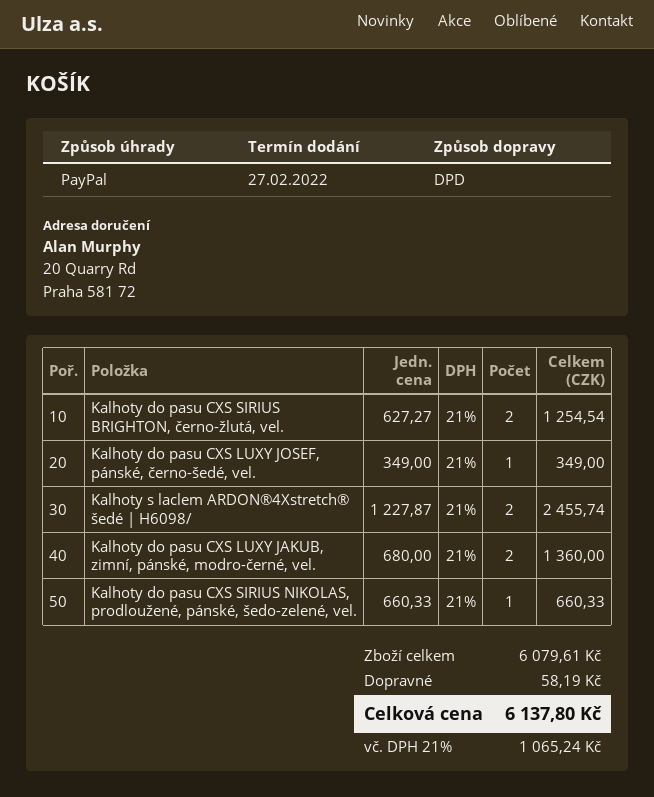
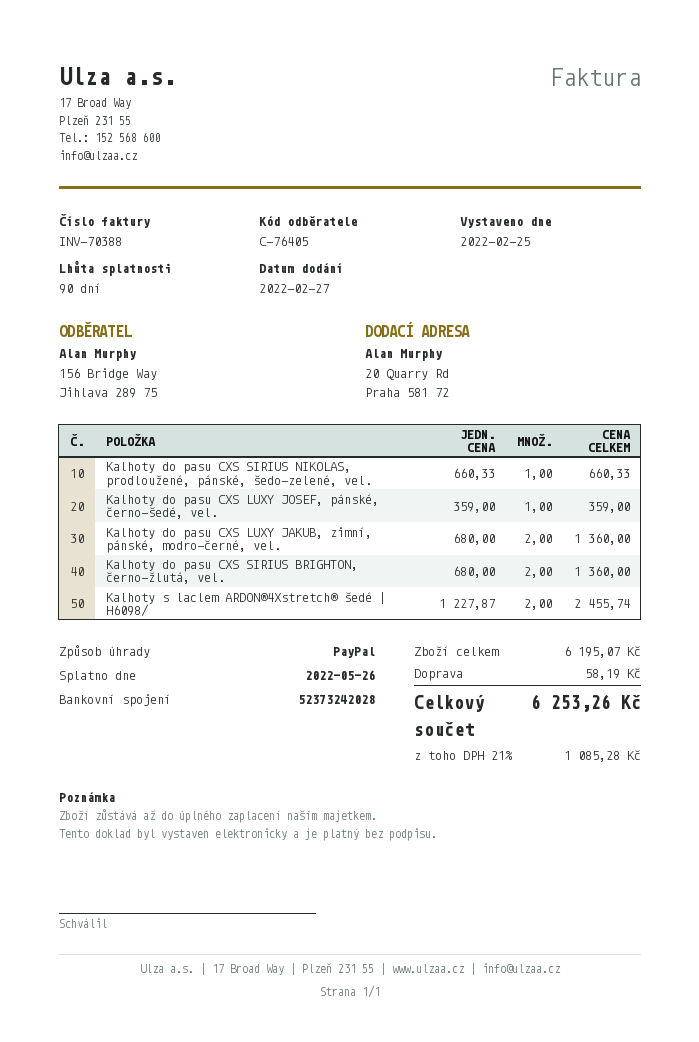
Kalhoty do pasu CXS SIRIUS BRIGHTON, černo-žlutá, vel.: 2 x 627.27 = 1254.54 -> 2 x 680.00 = 1360.00
Kalhoty do pasu CXS LUXY JOSEF, pánské, černo-šedé, vel.: 1 x 349.00 = 349.00 -> 1 x 359.00 = 359.00
subtotal: 6079.61 -> 6195.07
tax: 21% = 1065.24 -> 21% = 1085.28
total: 6137.80 -> 6253.26

